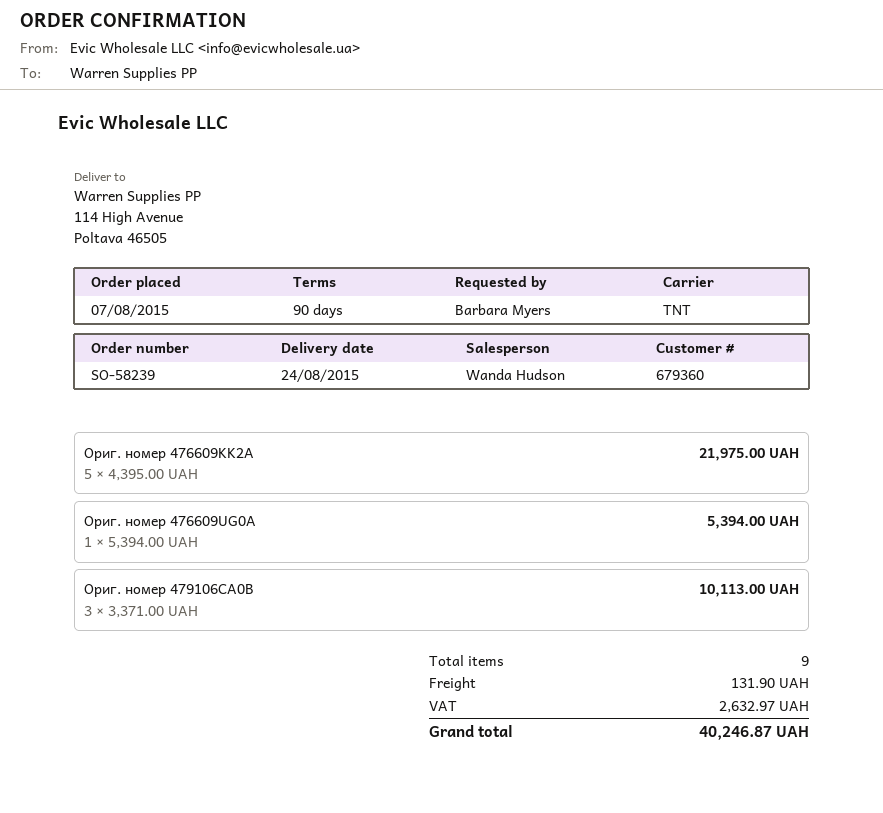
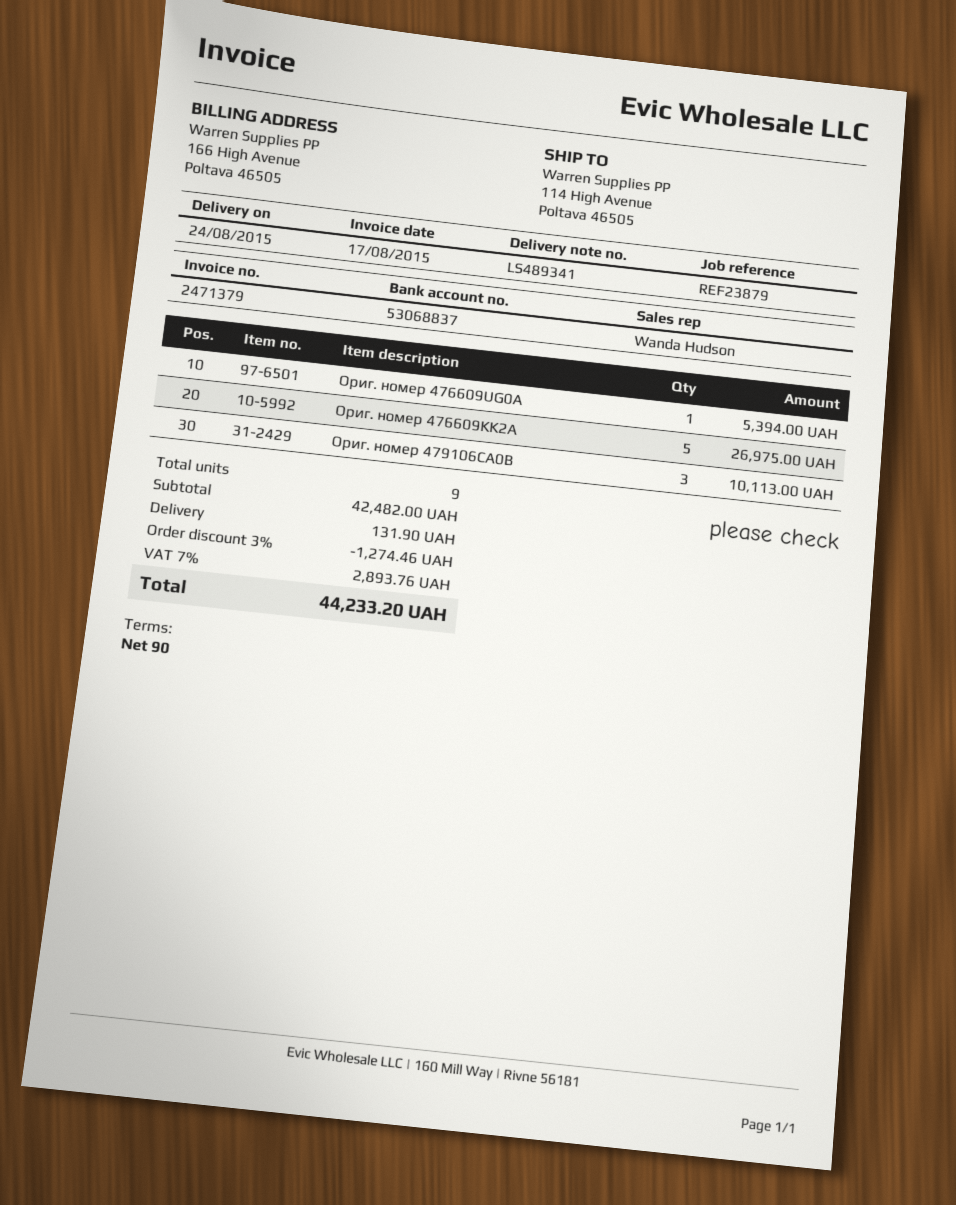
Ориг. номер 476609KK2A: 5 for 21975.00 -> 5 for 26975.00
discount: none -> 3% = 1274.46
tax: 2632.97 -> 2893.76
total: 40246.87 -> 44233.20

